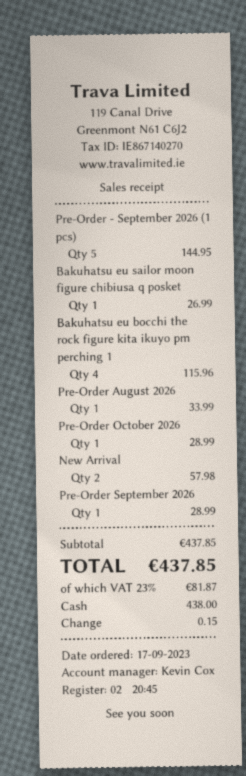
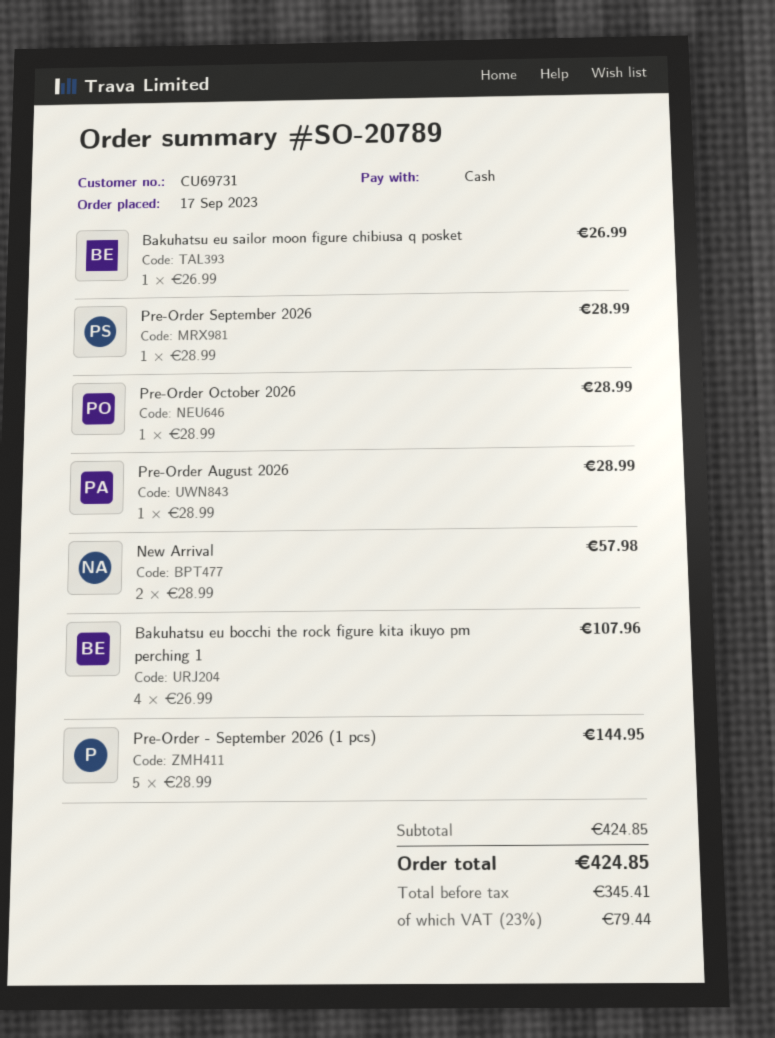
Bakuhatsu eu bocchi the rock figure kita ikuyo pm perching 1: 4 for 115.96 -> 4 for 107.96
Pre-Order August 2026: 1 for 33.99 -> 1 for 28.99
subtotal: 437.85 -> 424.85
tax: 23% = 81.87 -> 23% = 79.44
total: 437.85 -> 424.85

